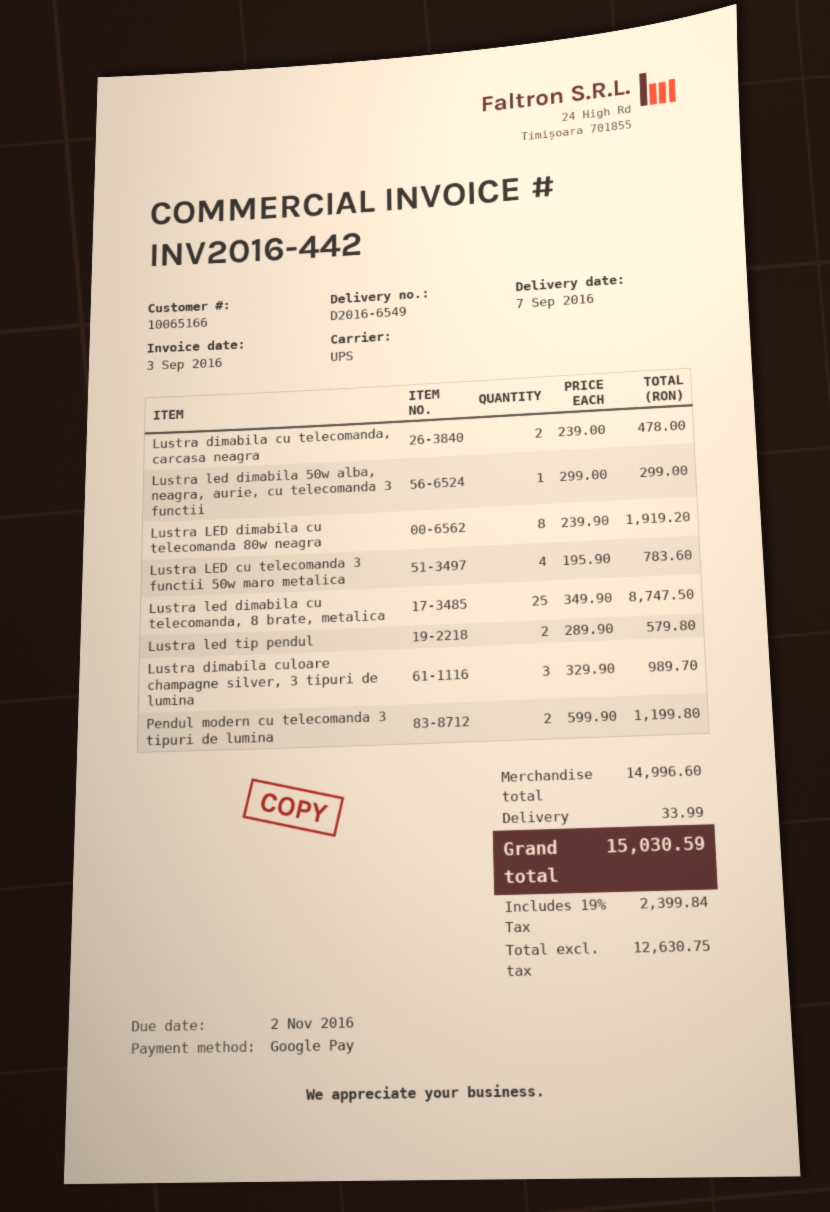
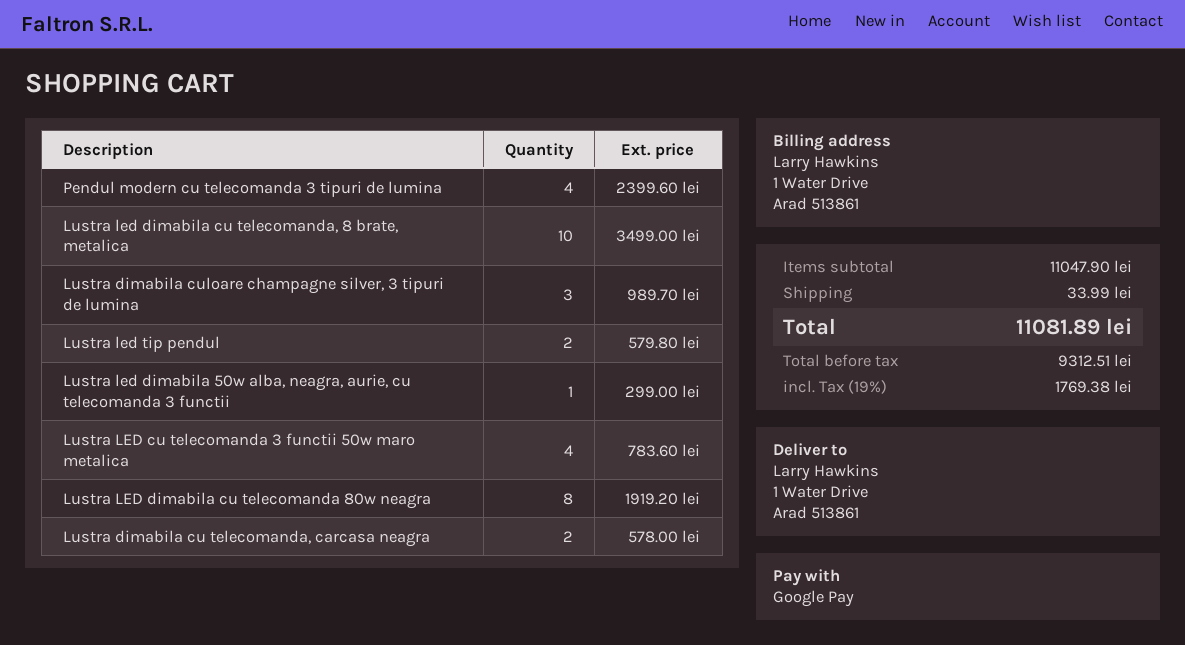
Lustra dimabila cu telecomanda, carcasa neagra: 2 for 478.00 -> 2 for 578.00
Lustra led dimabila cu telecomanda, 8 brate, metalica: 25 for 8747.50 -> 10 for 3499.00
Pendul modern cu telecomanda 3 tipuri de lumina: 2 for 1199.80 -> 4 for 2399.60
subtotal: 14996.60 -> 11047.90
net: 12630.75 -> 9312.51
tax: 19% = 2399.84 -> 19% = 1769.38
total: 15030.59 -> 11081.89

